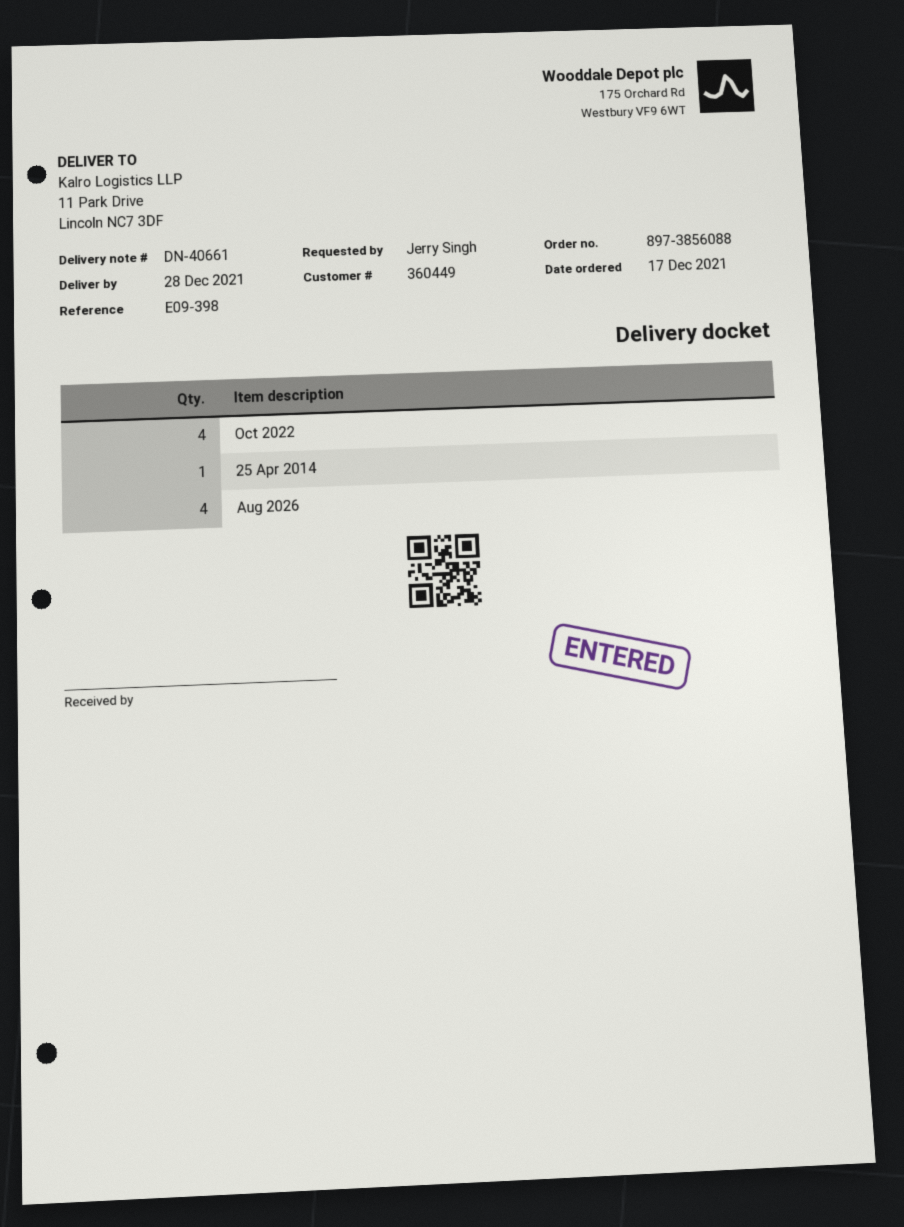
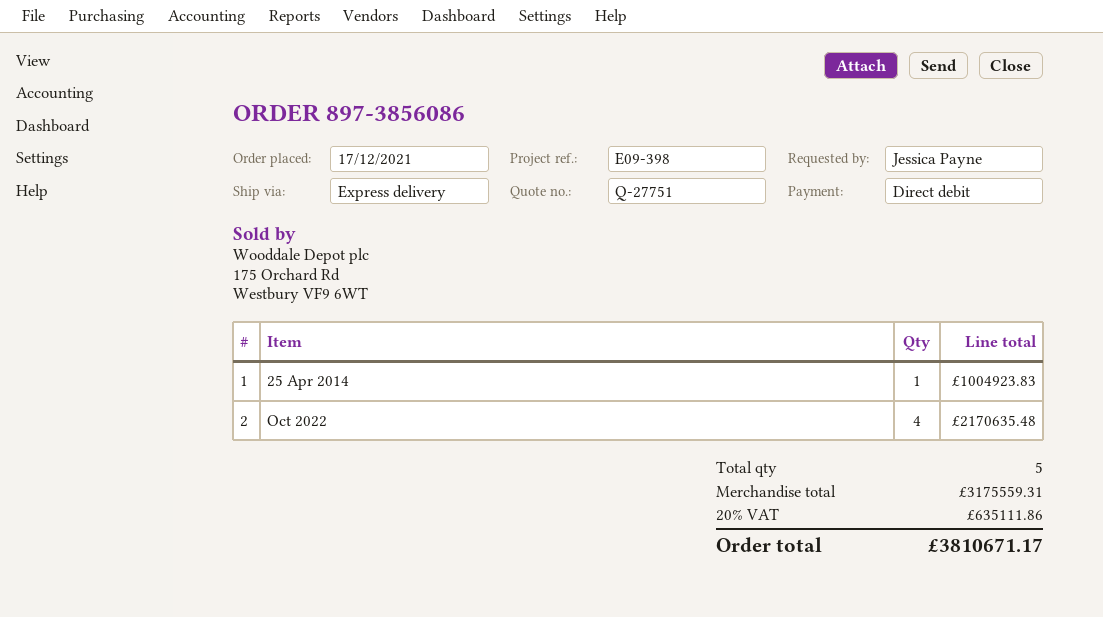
order number: 897-3856088 -> 897-3856086
ordered by: Jerry Singh -> Jessica Payne
Aug 2026: 4 -> none

